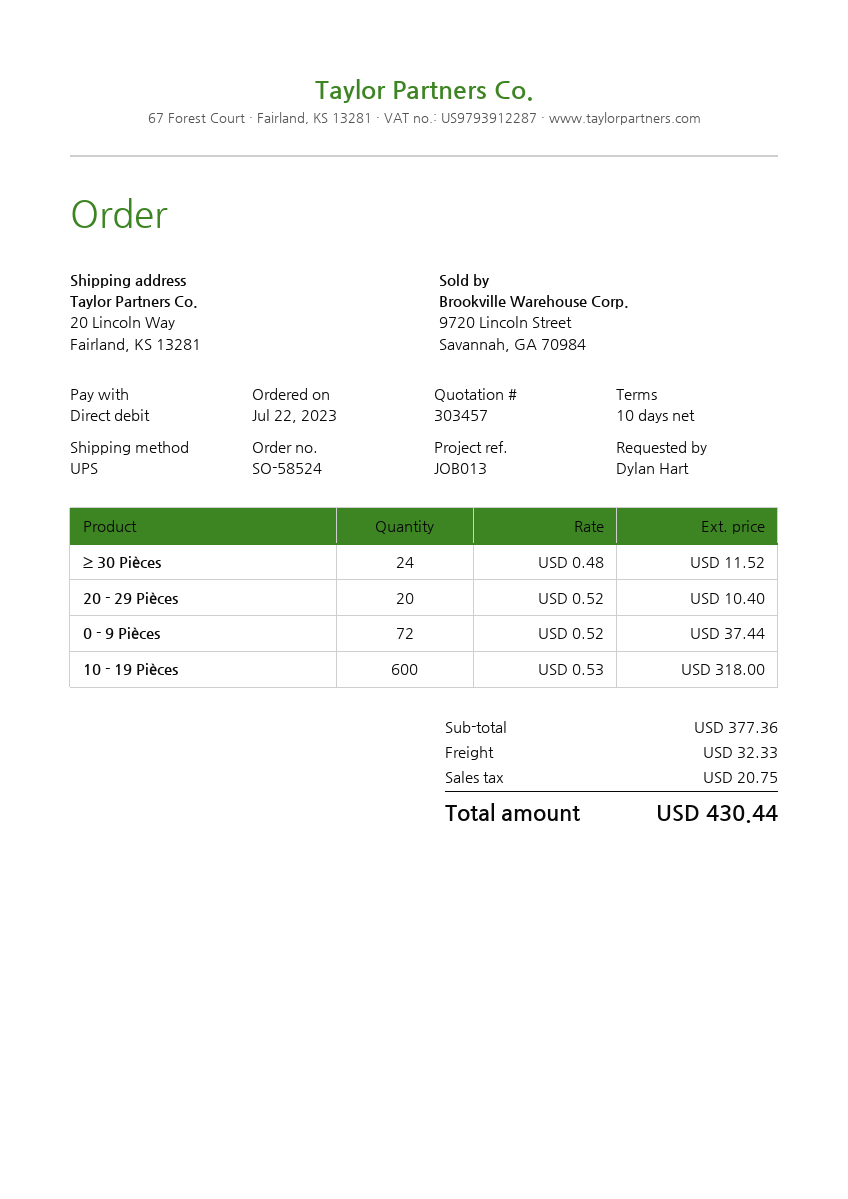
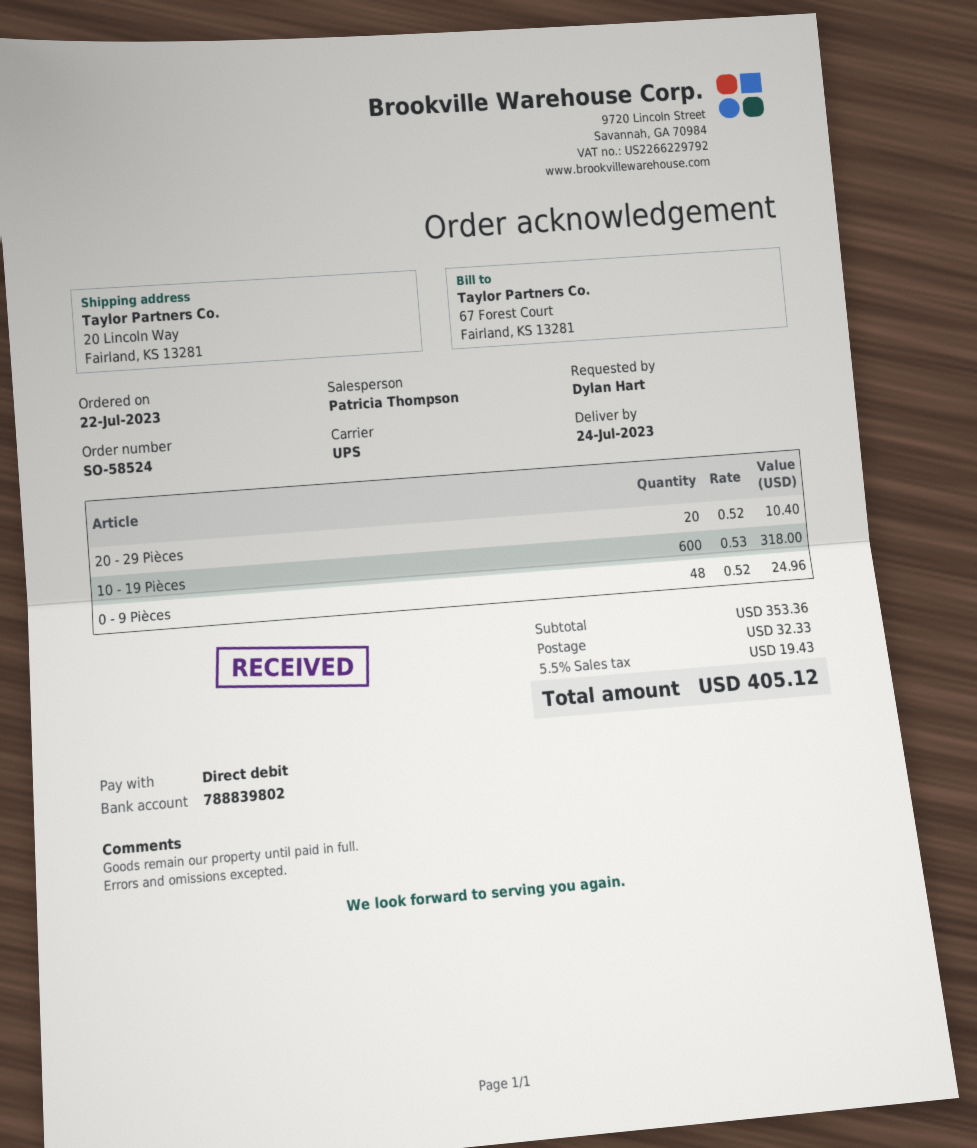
≥ 30 Pièces: 24 x 0.48 = 11.52 -> none
0 - 9 Pièces: 72 x 0.52 = 37.44 -> 48 x 0.52 = 24.96
subtotal: 377.36 -> 353.36
tax: 20.75 -> 19.43
total: 430.44 -> 405.12

